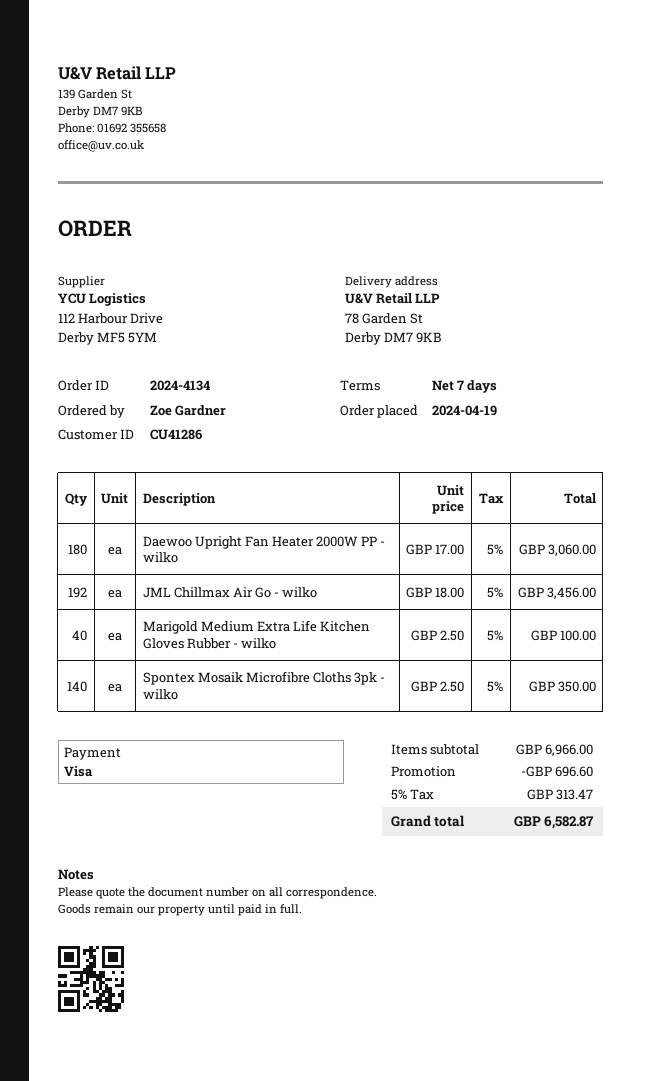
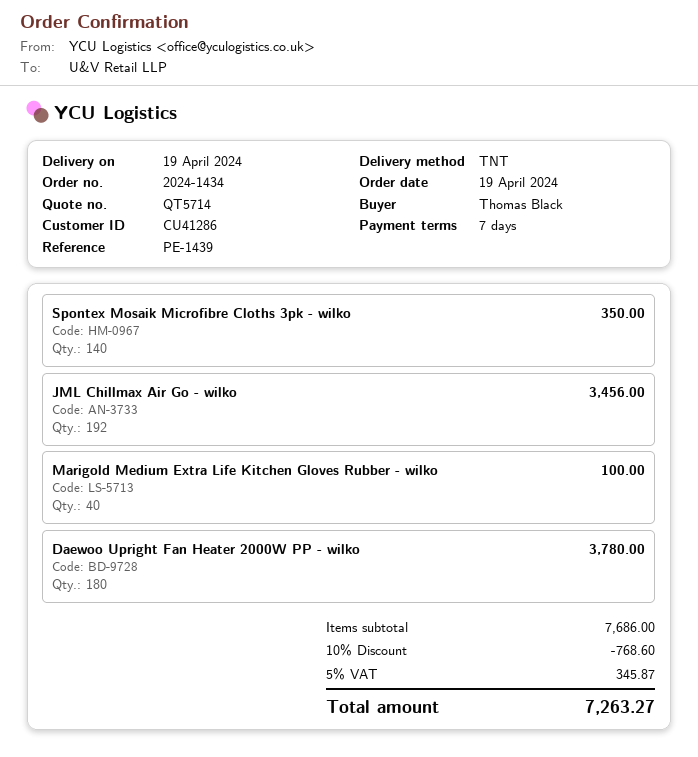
order number: 2024-4134 -> 2024-1434
ordered by: Zoe Gardner -> Thomas Black
Daewoo Upright Fan Heater 2000W PP - wilko: 180 for 3060.00 -> 180 for 3780.00
subtotal: 6966.00 -> 7686.00
discount: 696.60 -> 768.60
tax: 5% = 313.47 -> 5% = 345.87
total: 6582.87 -> 7263.27

